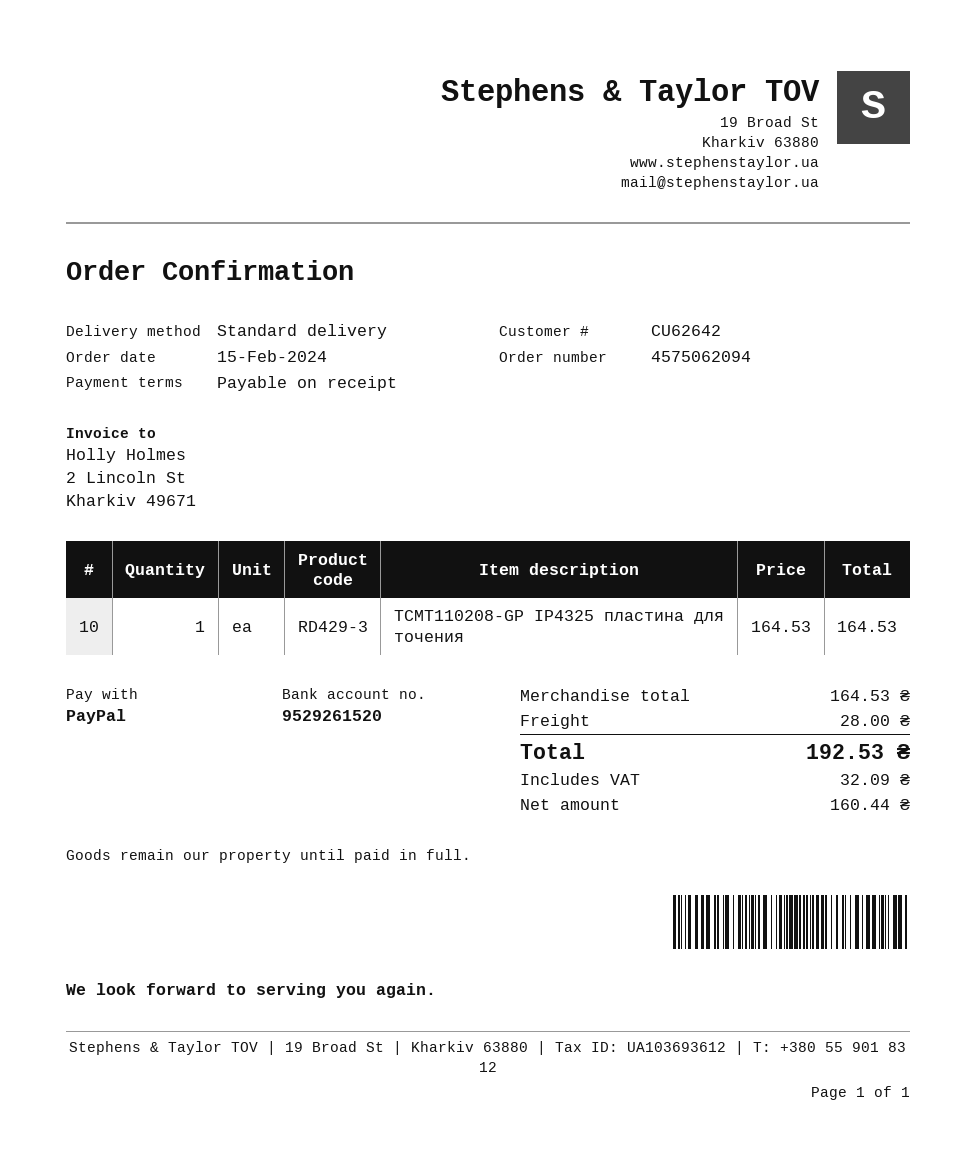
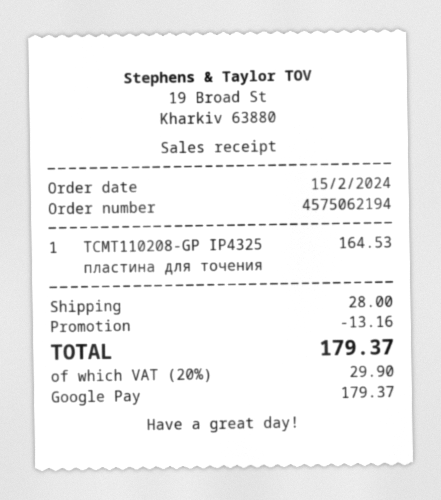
order number: 4575062094 -> 4575062194
payment method: PayPal -> Google Pay
discount: none -> 13.16
tax: 32.09 -> 29.90
total: 192.53 -> 179.37

